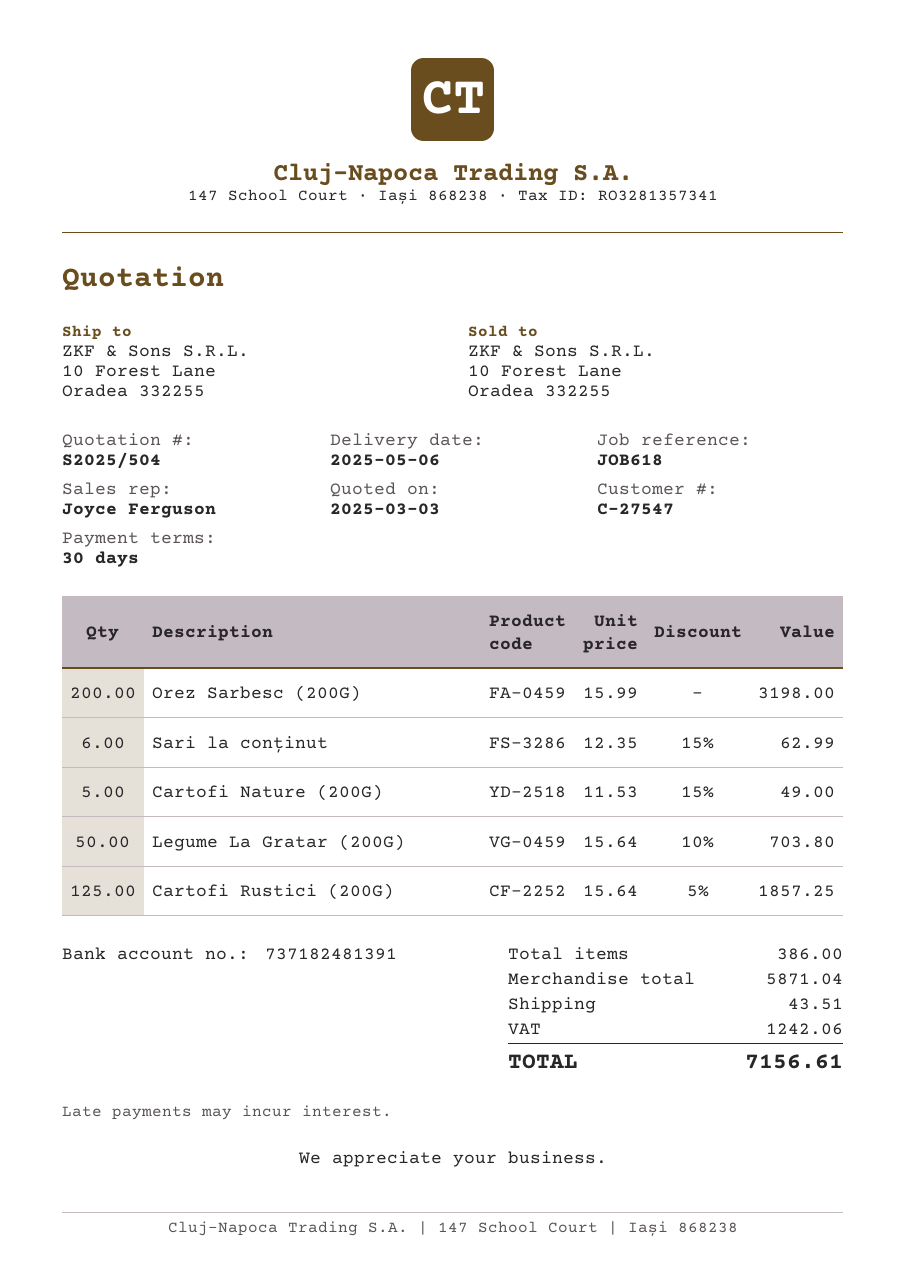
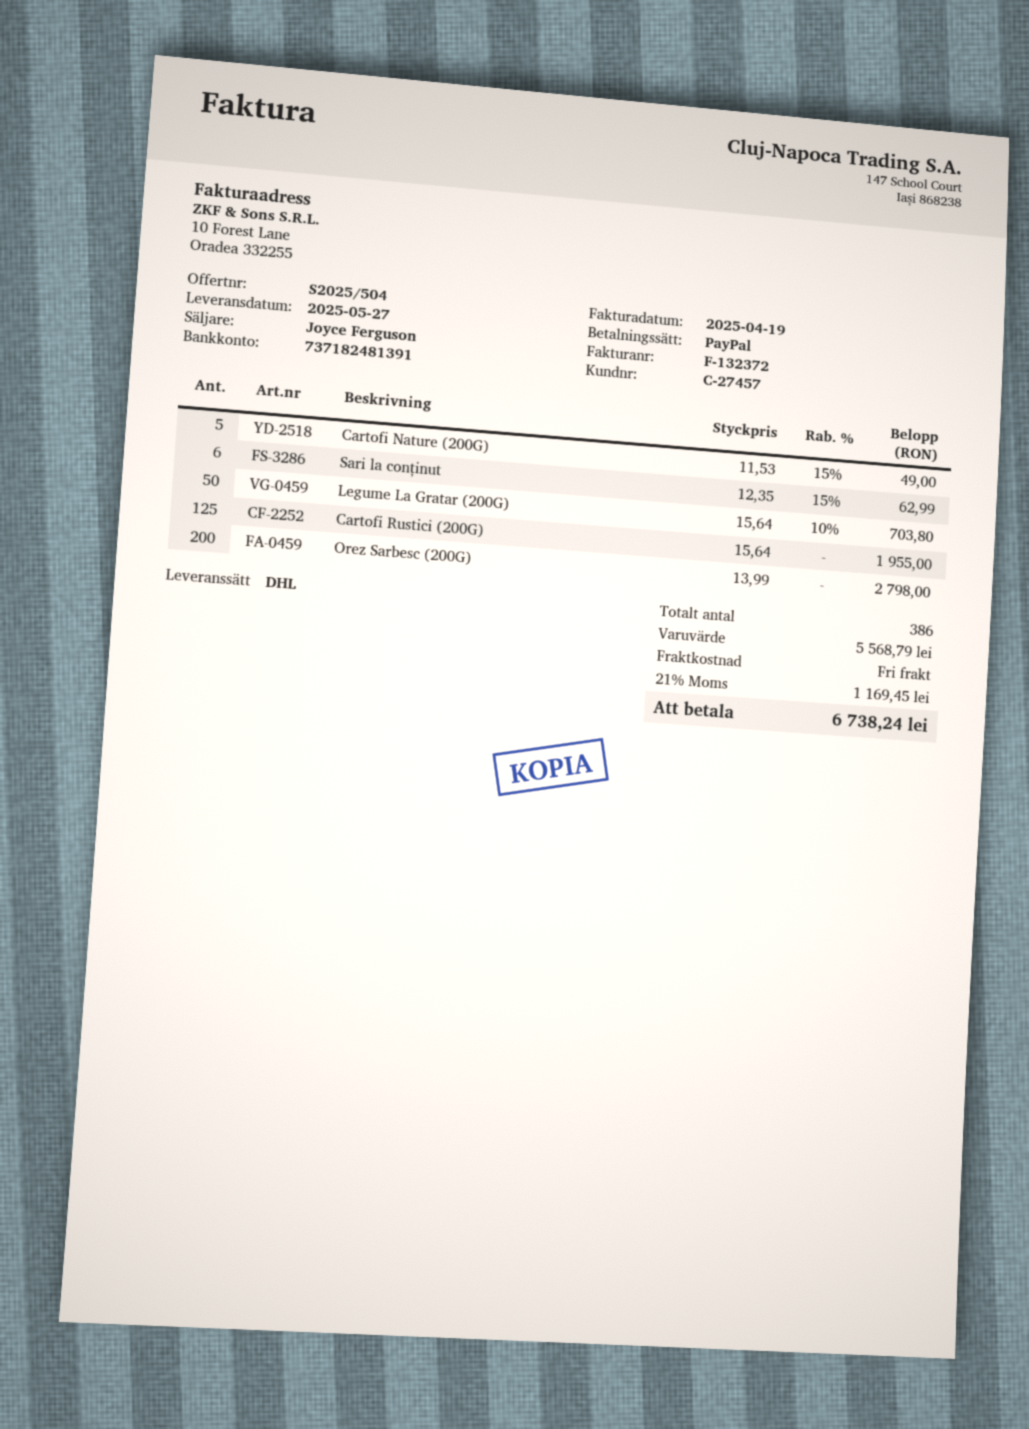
delivery date: 2025-05-06 -> 2025-05-27
customer number: C-27547 -> C-27457
Orez Sarbesc (200G): 200 x 15.99 = 3198.00 -> 200 x 13.99 = 2798.00
Cartofi Rustici (200G): 125 x 15.64 - 5% = 1857.25 -> 125 x 15.64 = 1955.00
subtotal: 5871.04 -> 5568.79
shipping: 43.51 -> 0.00
tax: 1242.06 -> 1169.45
total: 7156.61 -> 6738.24

